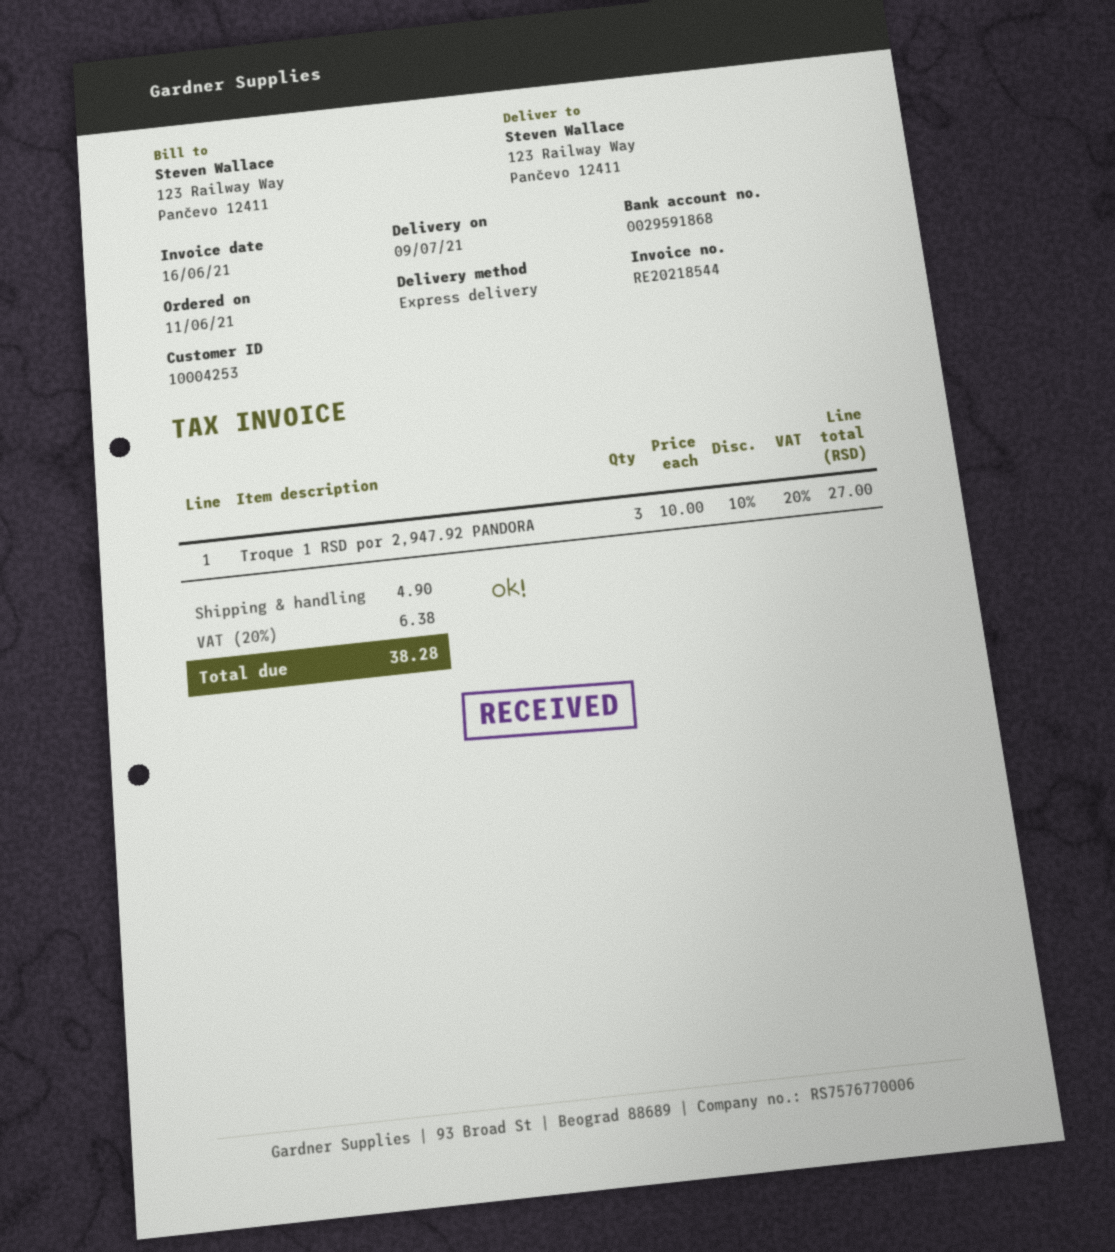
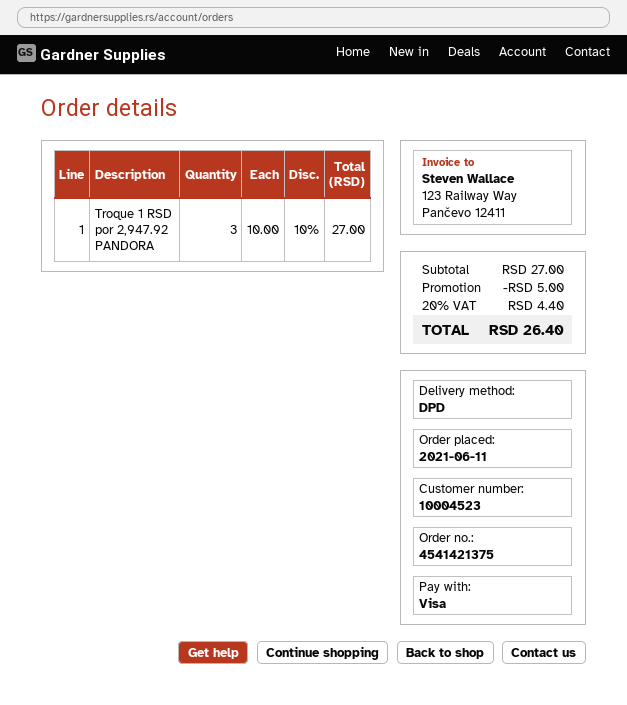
customer number: 10004253 -> 10004523
shipping method: express -> DPD
discount: none -> 5.00
shipping: 4.90 -> none
tax: 20% = 6.38 -> 20% = 4.40
total: 38.28 -> 26.40

